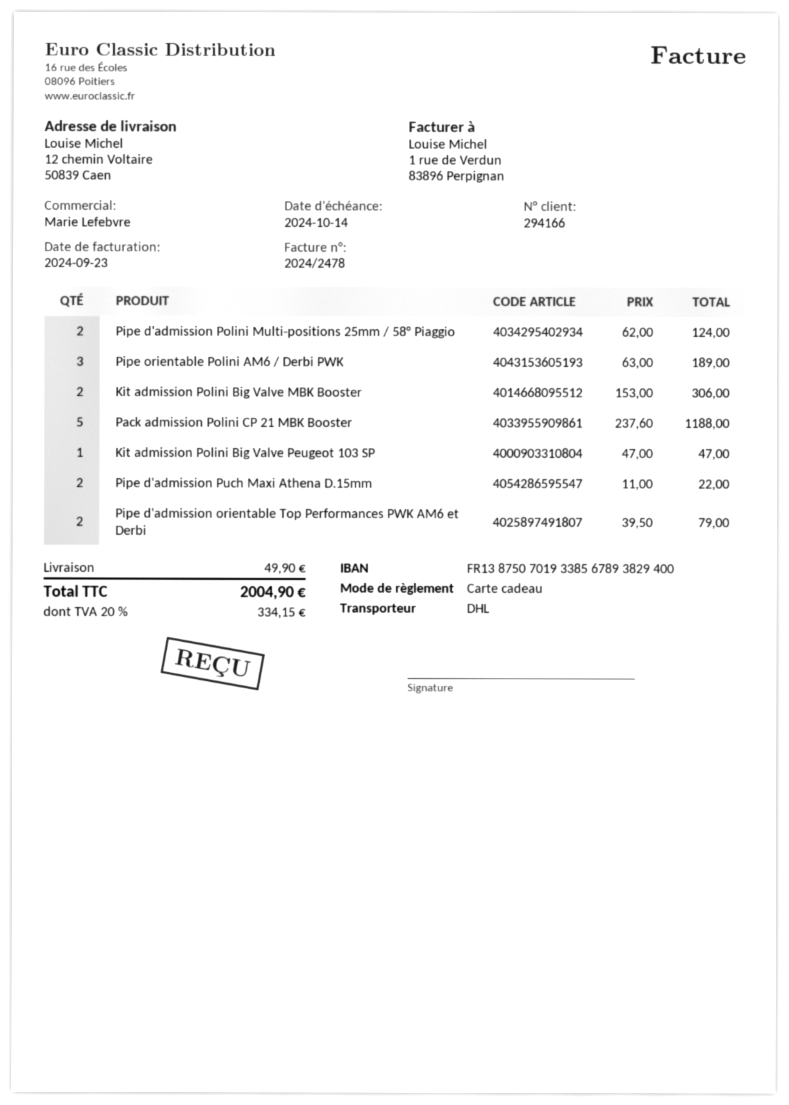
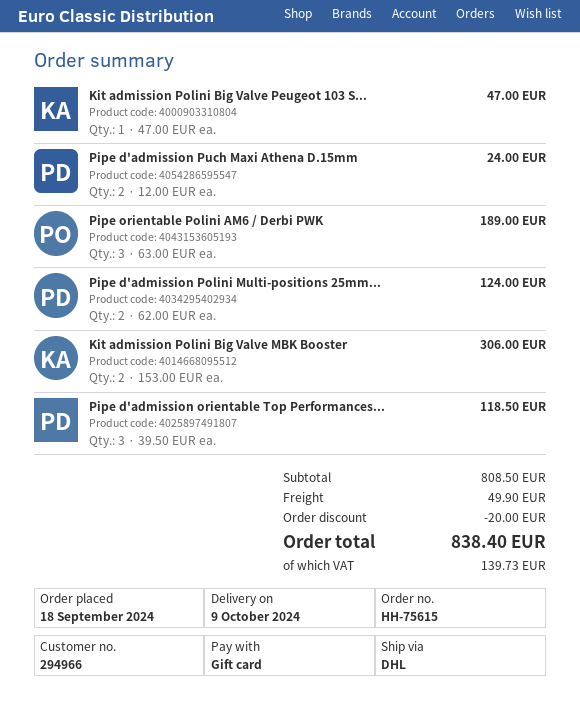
customer number: 294166 -> 294966
Pack admission Polini CP 21 MBK Booster: 5 x 237.60 = 1188.00 -> none
Pipe d'admission Puch Maxi Athena D.15mm: 2 x 11.00 = 22.00 -> 2 x 12.00 = 24.00
Pipe d'admission orientable Top Performances PWK AM6 et Derbi: 2 x 39.50 = 79.00 -> 3 x 39.50 = 118.50
discount: none -> 20.00
tax: 334.15 -> 139.73
total: 2004.90 -> 838.40

